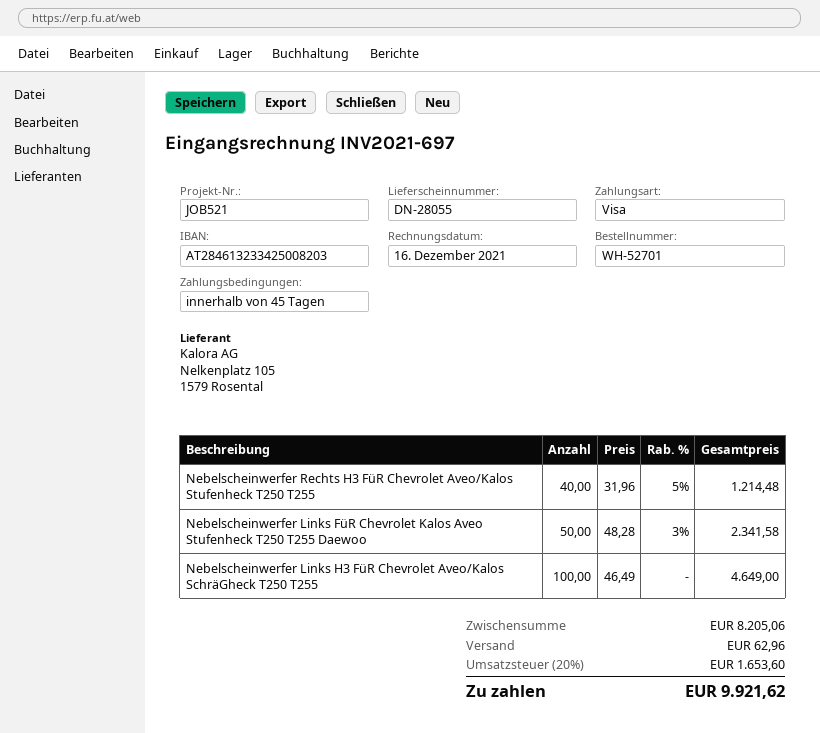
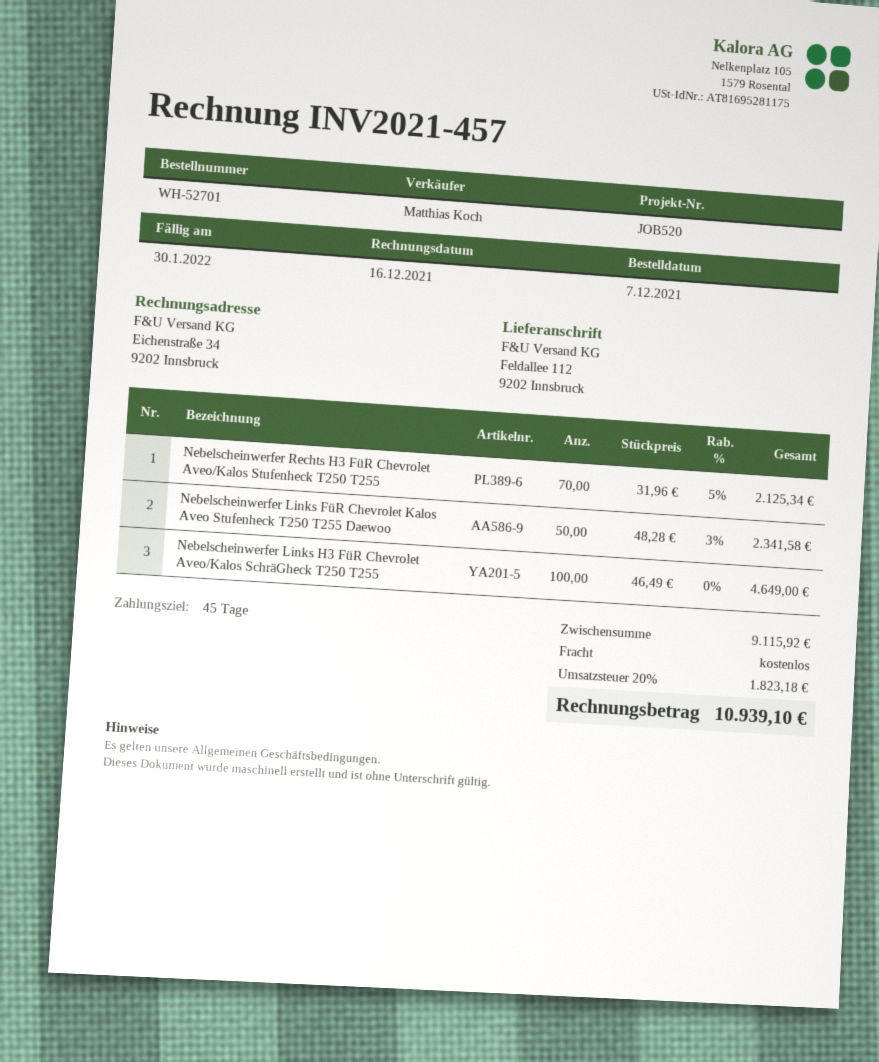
invoice number: INV2021-697 -> INV2021-457
reference: JOB521 -> JOB520
Nebelscheinwerfer Rechts H3 FüR Chevrolet Aveo/Kalos Stufenheck T250 T255: 40 x 31.96 - 5% = 1214.48 -> 70 x 31.96 - 5% = 2125.34
subtotal: 8205.06 -> 9115.92
shipping: 62.96 -> 0.00
tax: 20% = 1653.60 -> 20% = 1823.18
total: 9921.62 -> 10939.10

